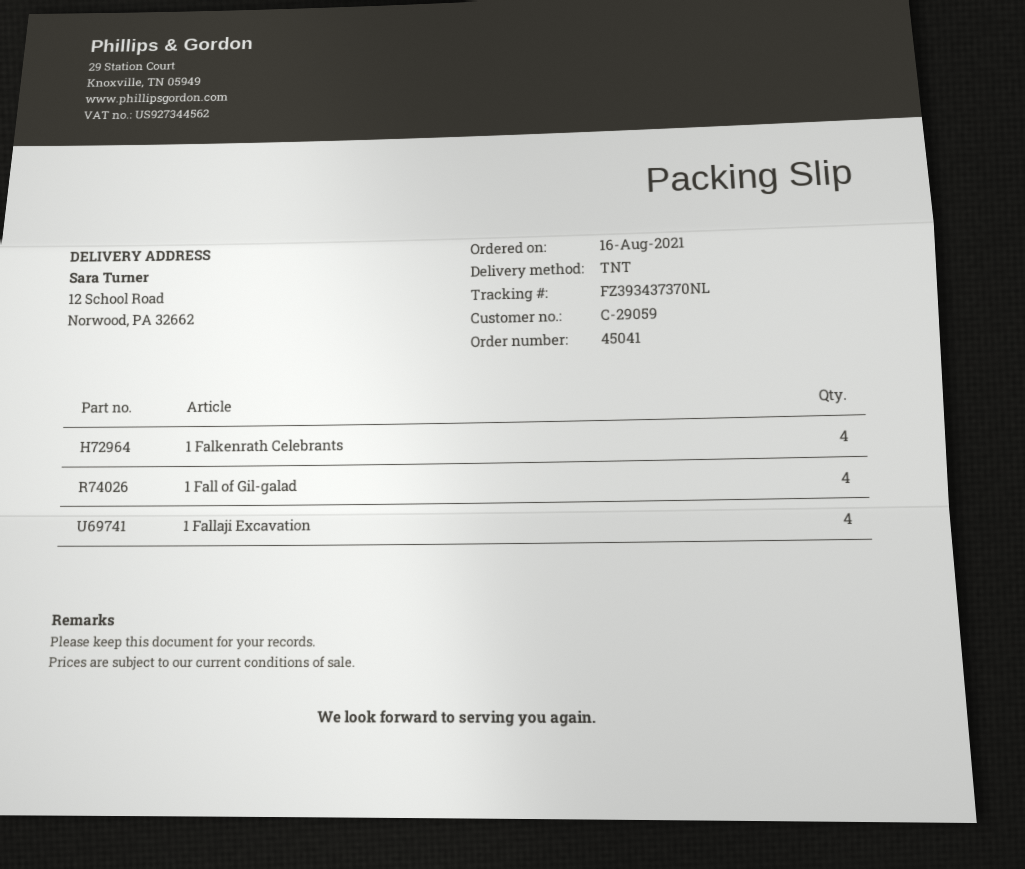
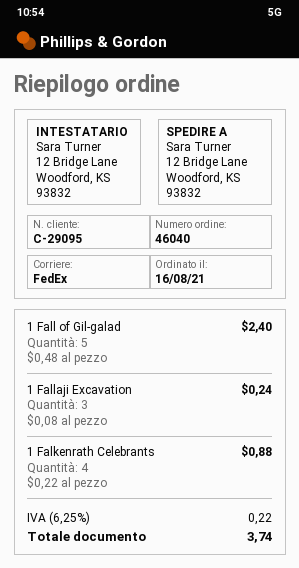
order number: 45041 -> 46040
customer number: C-29059 -> C-29095
shipping method: TNT -> FedEx
ship to: 12 School Road, Norwood, PA 32662 -> 12 Bridge Lane, Woodford, KS 93832
1 Fall of Gil-galad: 4 -> 5
1 Fallaji Excavation: 4 -> 3

